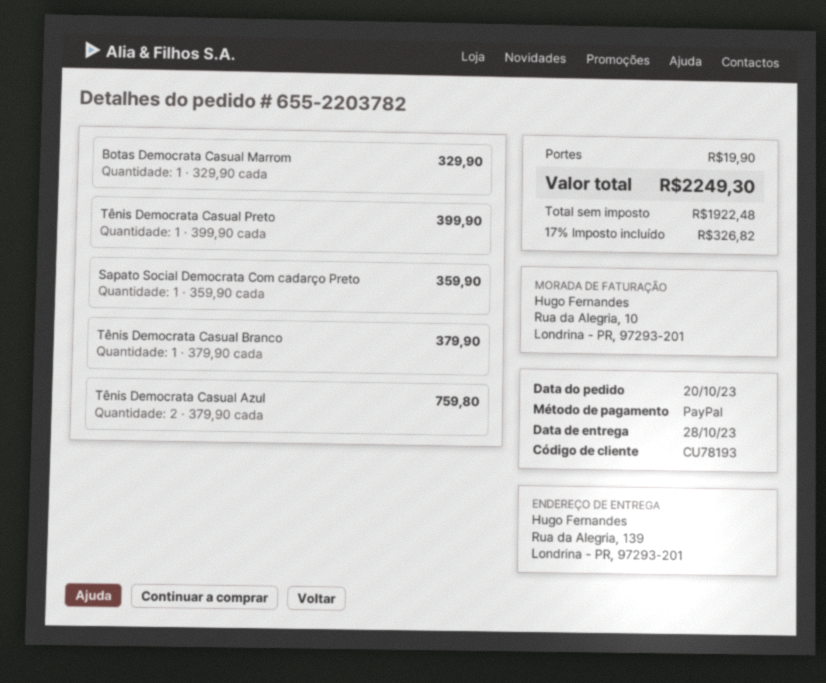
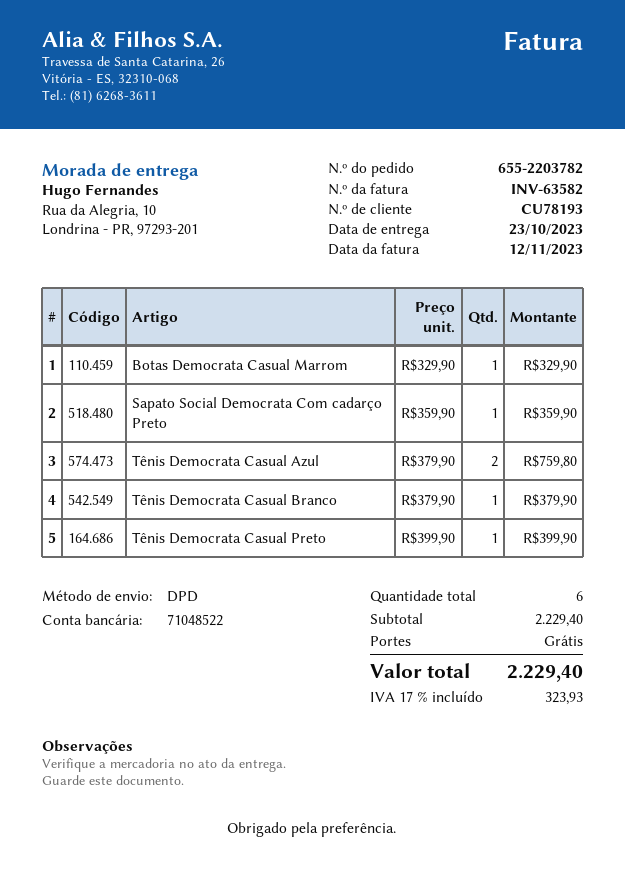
delivery date: 2023-10-28 -> 2023-10-23
ship to: Rua da Alegria, 139, Londrina - PR, 97293-201 -> Rua da Alegria, 10, Londrina - PR, 97293-201
shipping: 19.90 -> 0.00
tax: 17% = 326.82 -> 17% = 323.93
total: 2249.30 -> 2229.40

